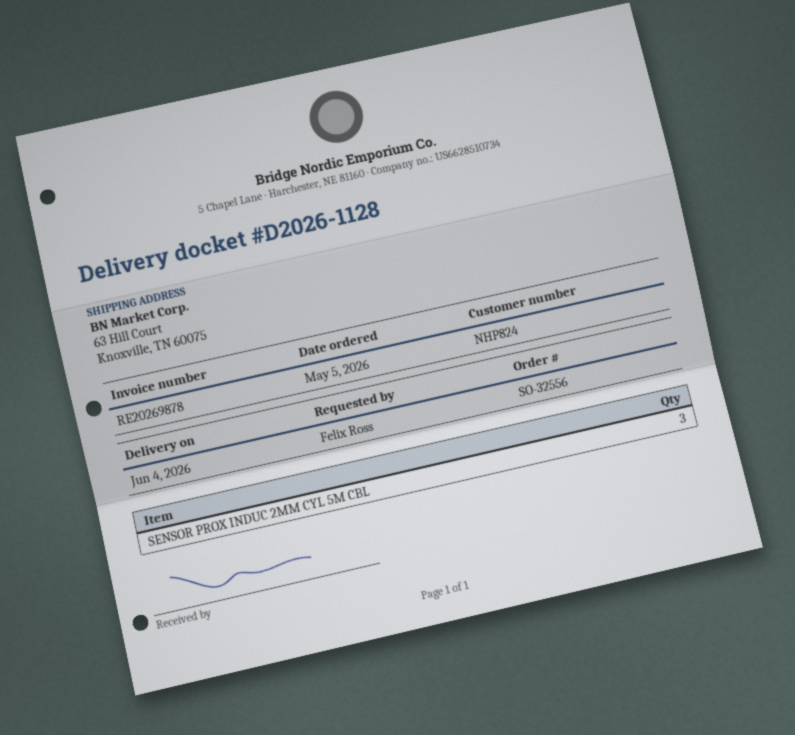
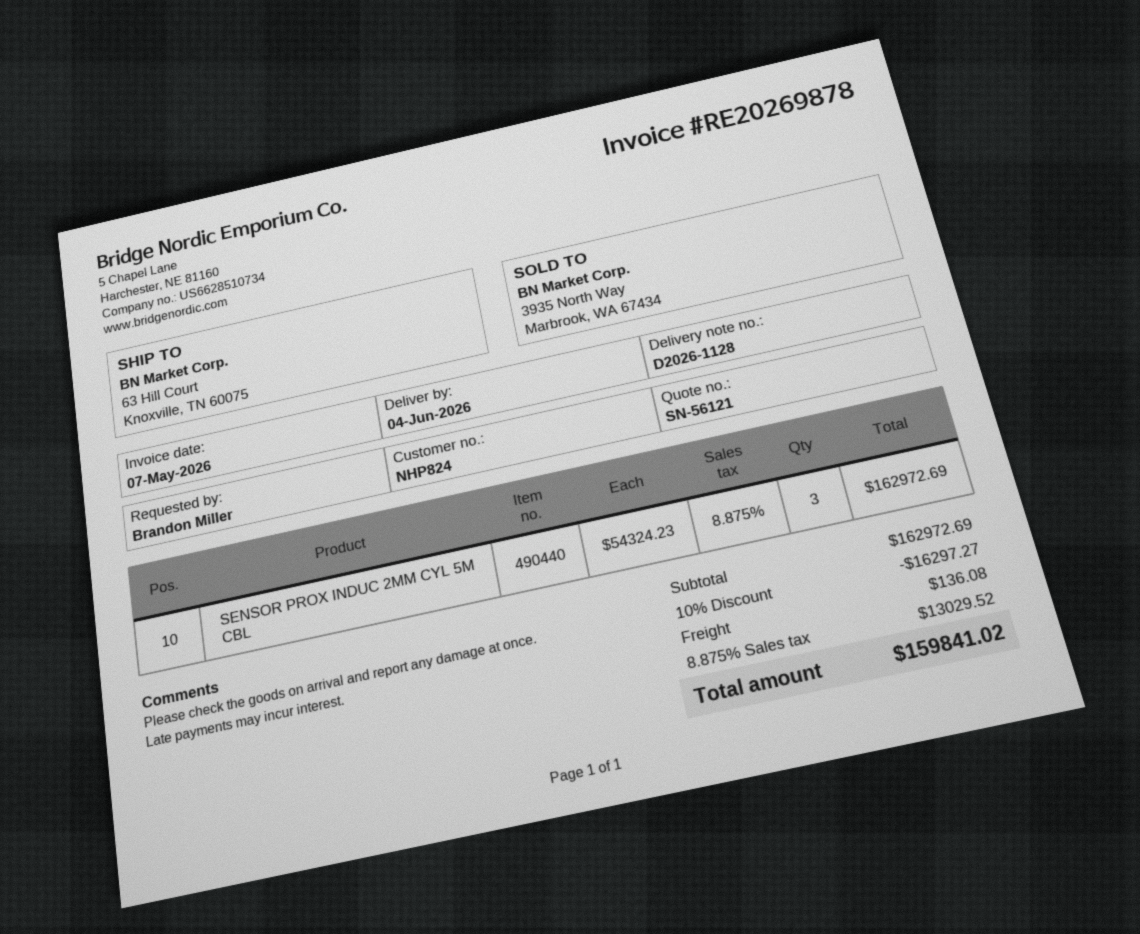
ordered by: Felix Ross -> Brandon Miller

